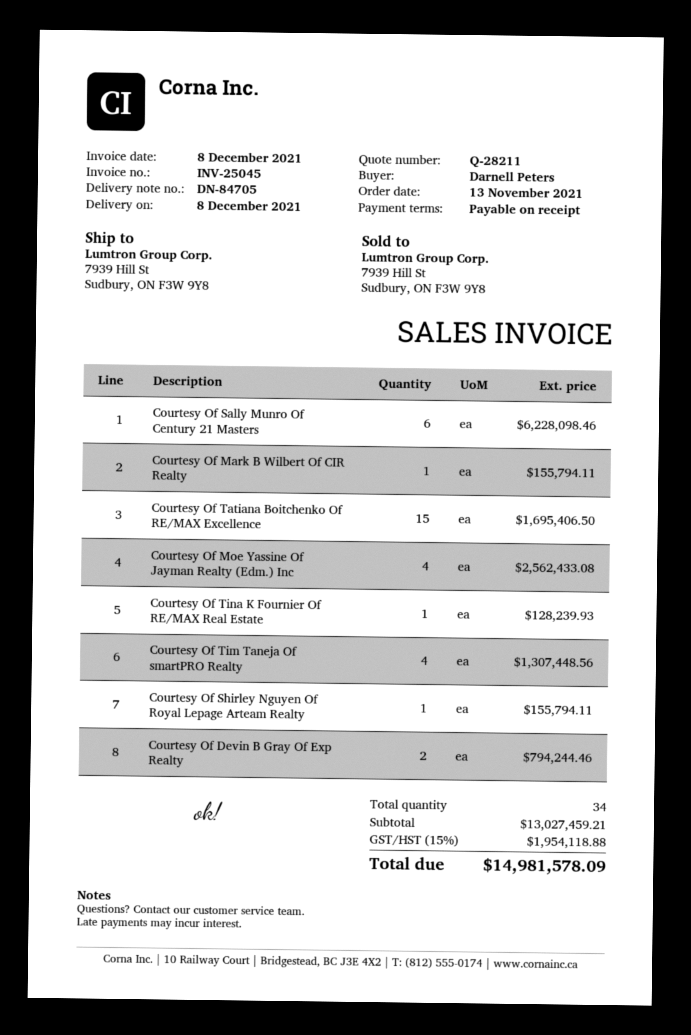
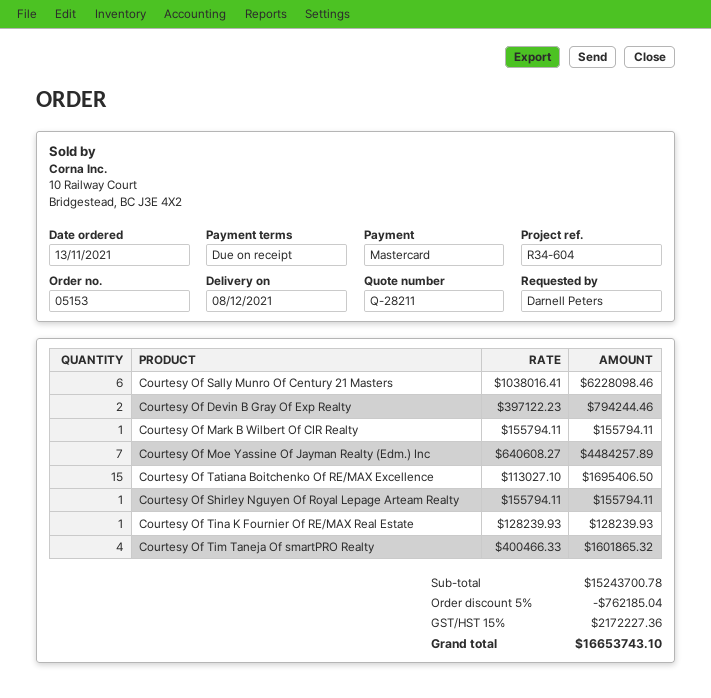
Courtesy Of Moe Yassine Of Jayman Realty (Edm.) Inc: 4 for 2562433.08 -> 7 for 4484257.89
Courtesy Of Tim Taneja Of smartPRO Realty: 4 for 1307448.56 -> 4 for 1601865.32
subtotal: 13027459.21 -> 15243700.78
discount: none -> 5% = 762185.04
tax: 15% = 1954118.88 -> 15% = 2172227.36
total: 14981578.09 -> 16653743.10

